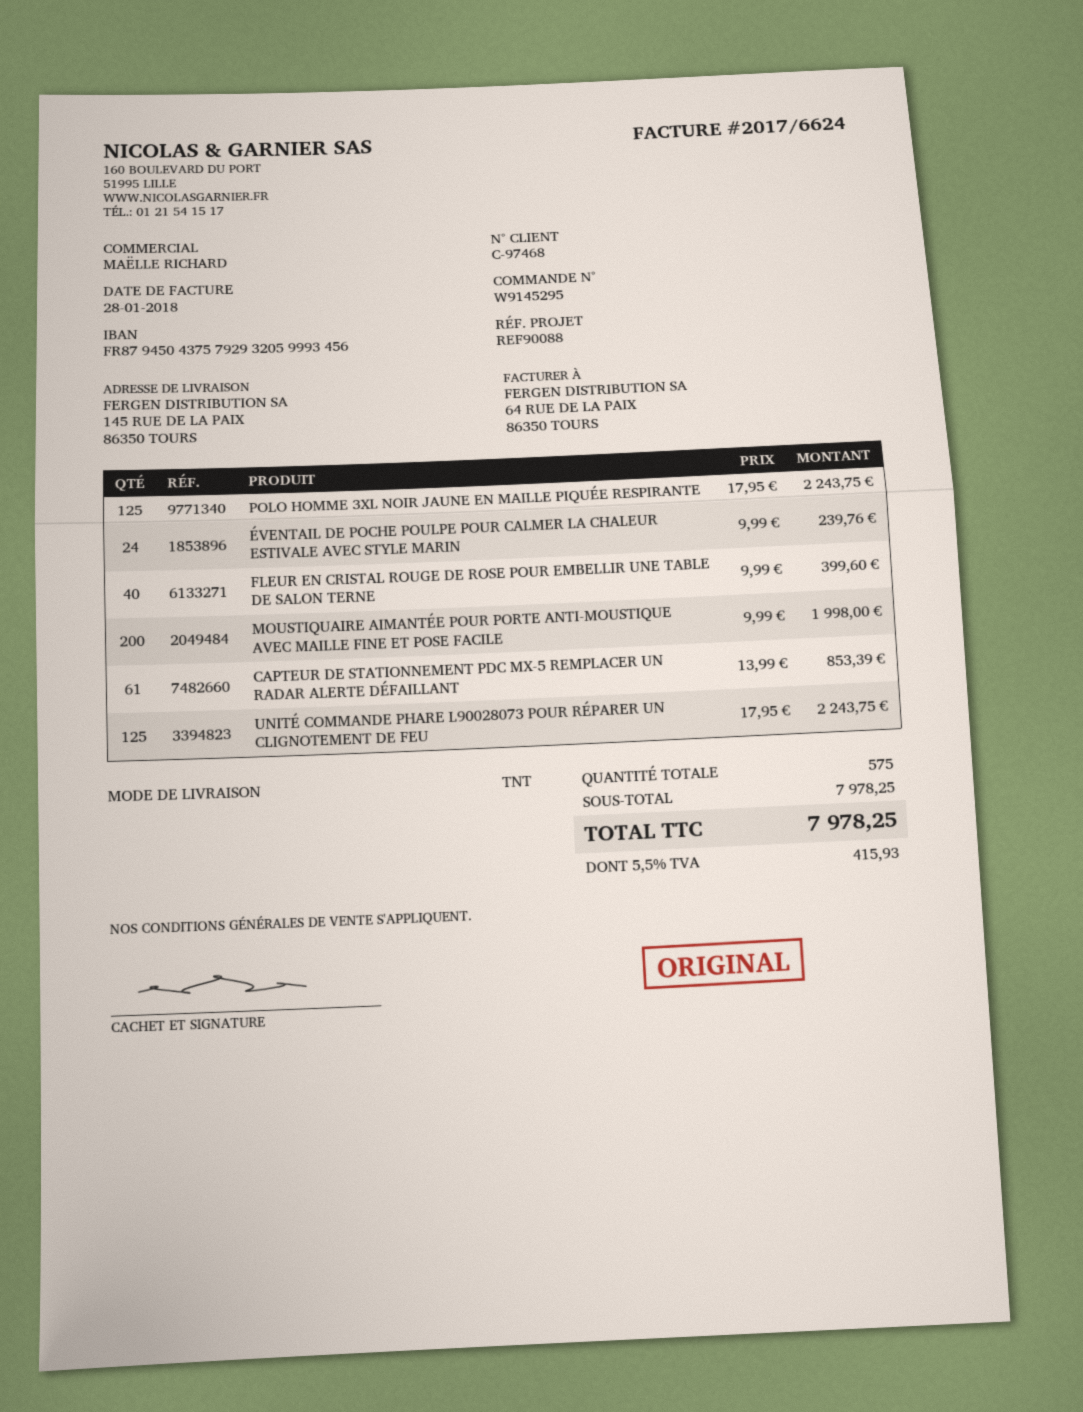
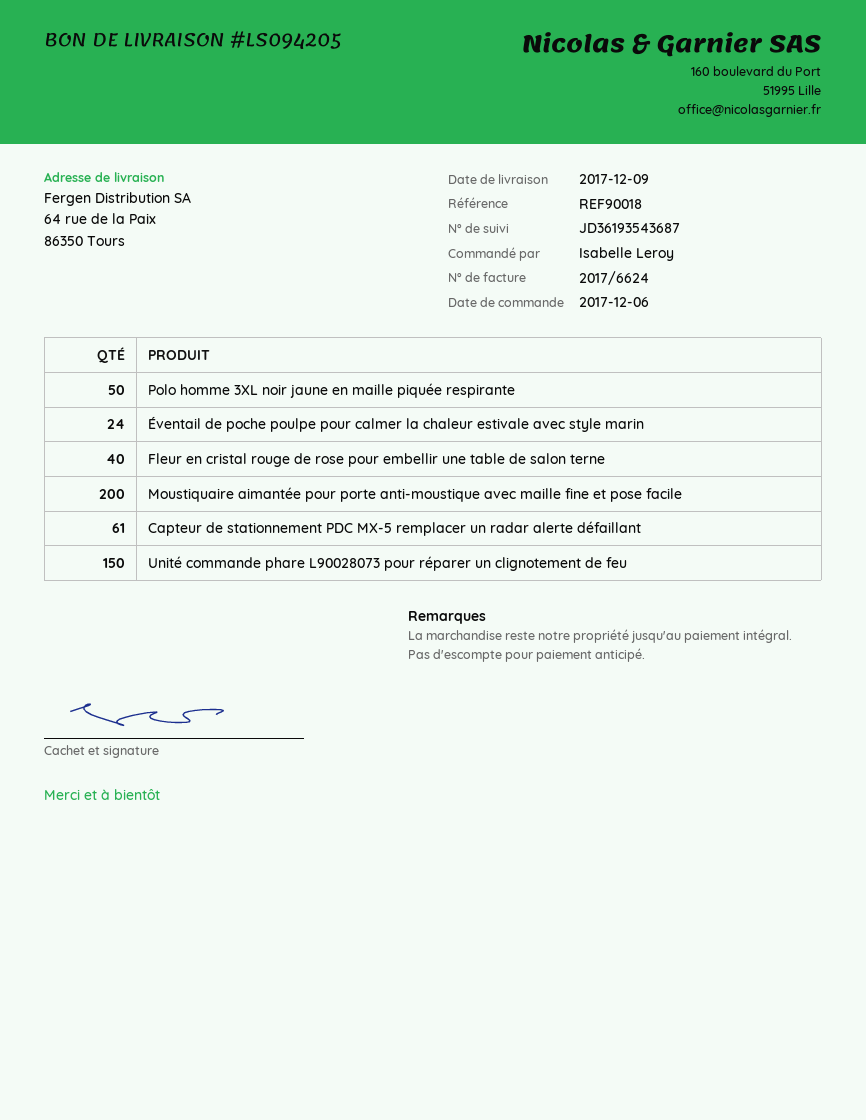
reference: REF90088 -> REF90018
ship to: 145 RUE DE LA PAIX, 86350 TOURS -> 64 rue de la Paix, 86350 Tours
POLO HOMME 3XL NOIR JAUNE EN MAILLE PIQUÉE RESPIRANTE: 125 -> 50
UNITÉ COMMANDE PHARE L90028073 POUR RÉPARER UN CLIGNOTEMENT DE FEU: 125 -> 150

